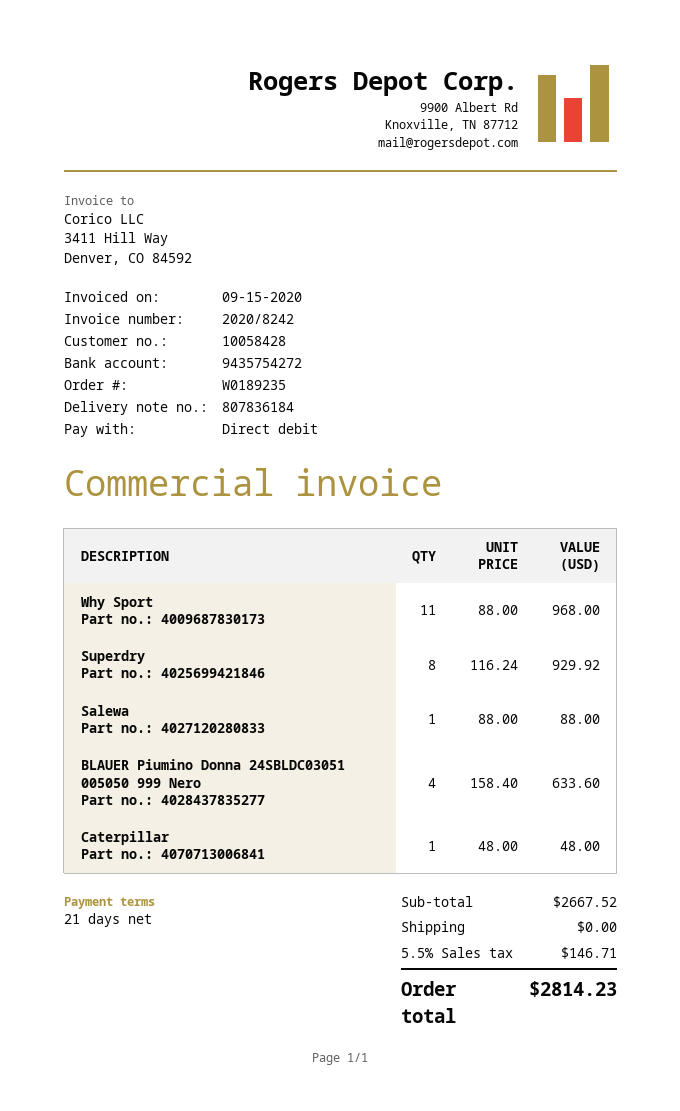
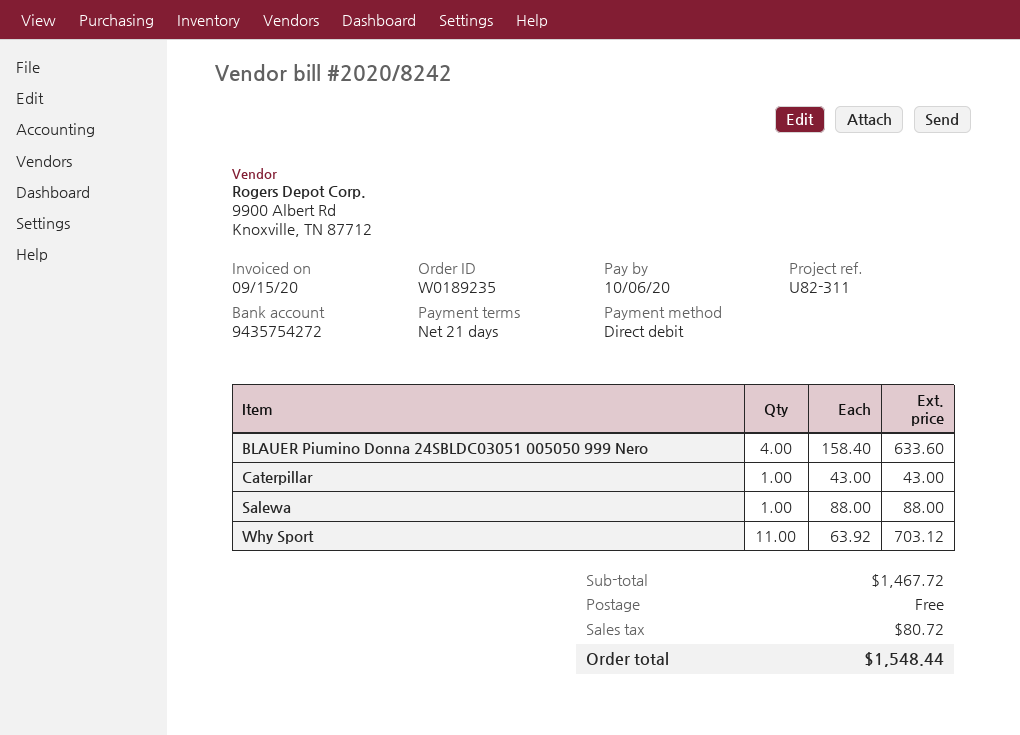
Why Sport: 11 x 88.00 = 968.00 -> 11 x 63.92 = 703.12
Superdry: 8 x 116.24 = 929.92 -> none
Caterpillar: 1 x 48.00 = 48.00 -> 1 x 43.00 = 43.00
subtotal: 2667.52 -> 1467.72
tax: 146.71 -> 80.72
total: 2814.23 -> 1548.44

